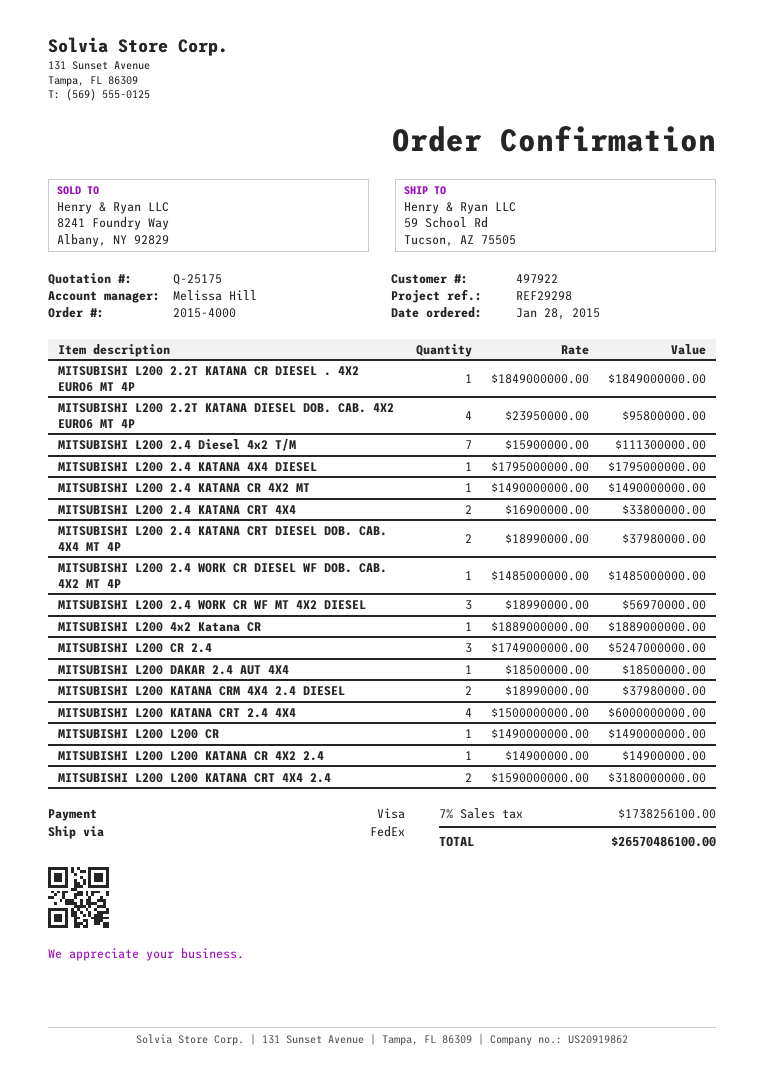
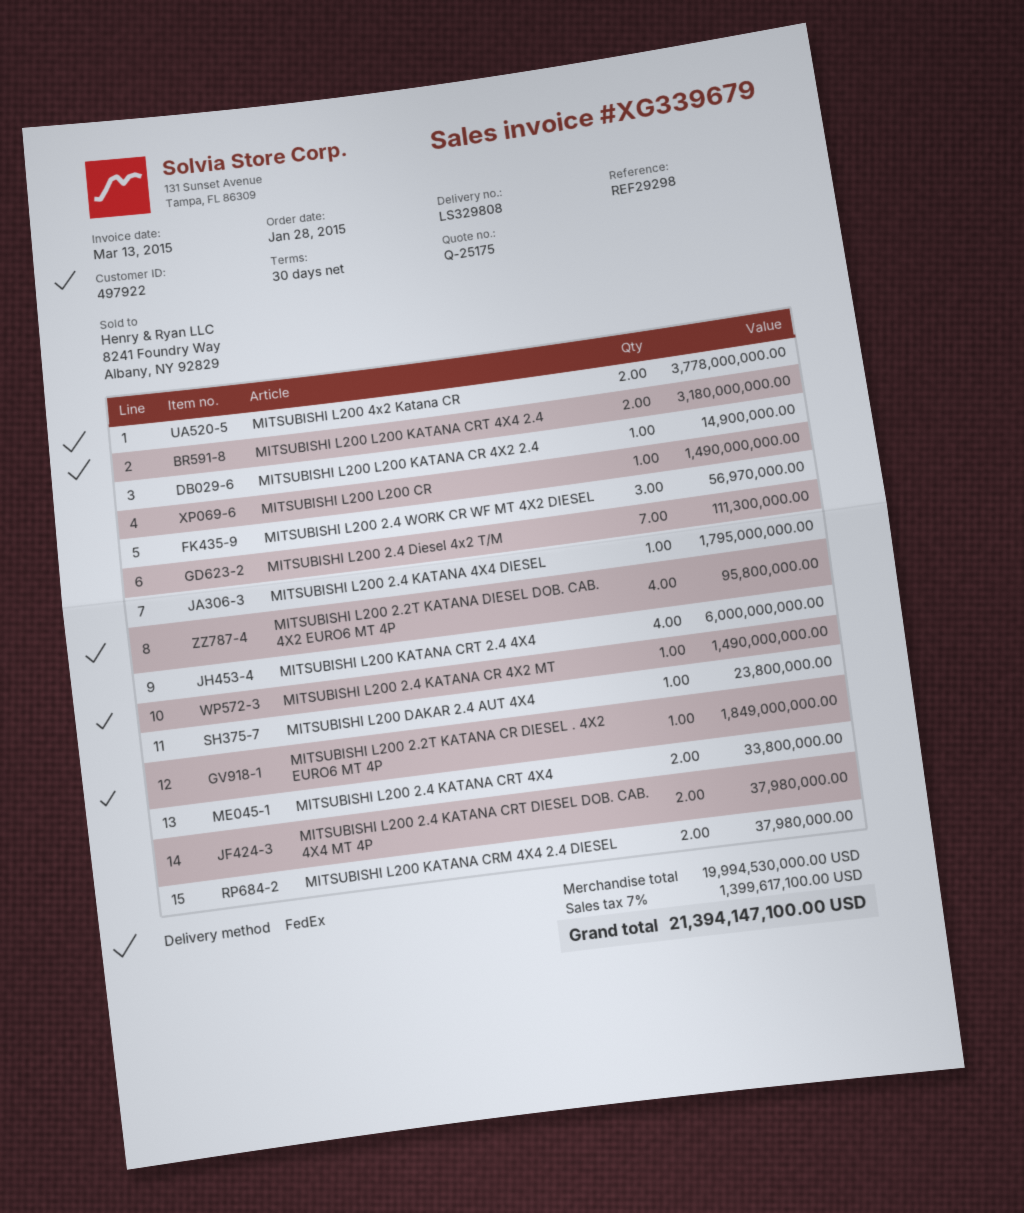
MITSUBISHI L200 2.4 WORK CR DIESEL WF DOB. CAB. 4X2 MT 4P: 1 for 1485000000.00 -> none
MITSUBISHI L200 4x2 Katana CR: 1 for 1889000000.00 -> 2 for 3778000000.00
MITSUBISHI L200 CR 2.4: 3 for 5247000000.00 -> none
MITSUBISHI L200 DAKAR 2.4 AUT 4X4: 1 for 18500000.00 -> 1 for 23800000.00
tax: 7% = 1738256100.00 -> 7% = 1399617100.00
total: 26570486100.00 -> 21394147100.00

